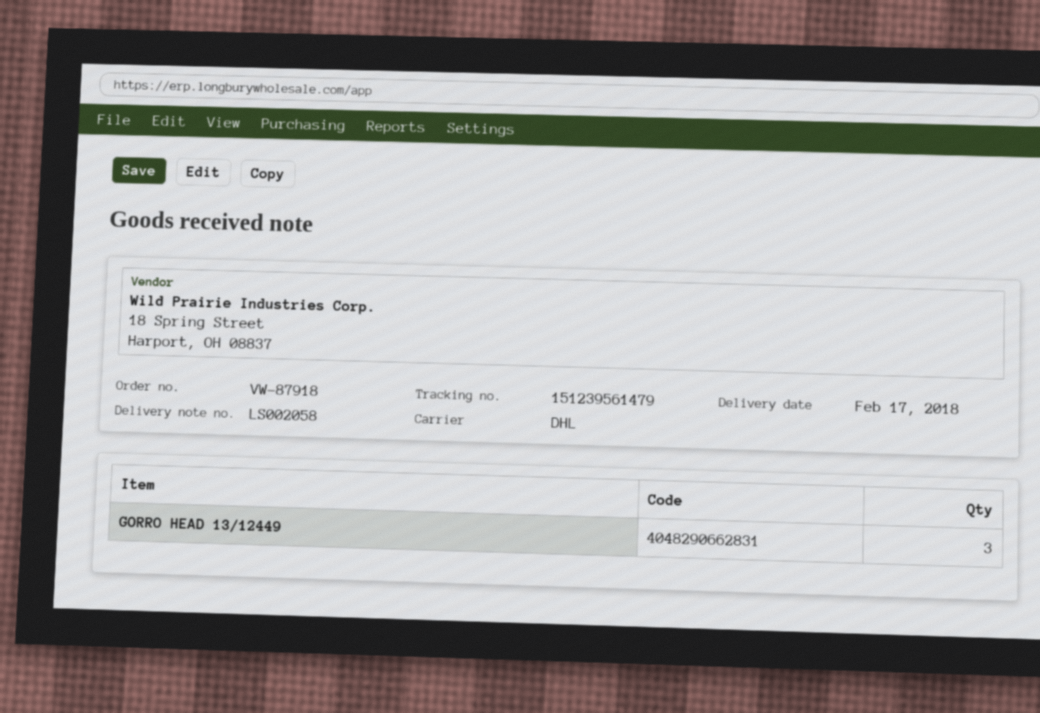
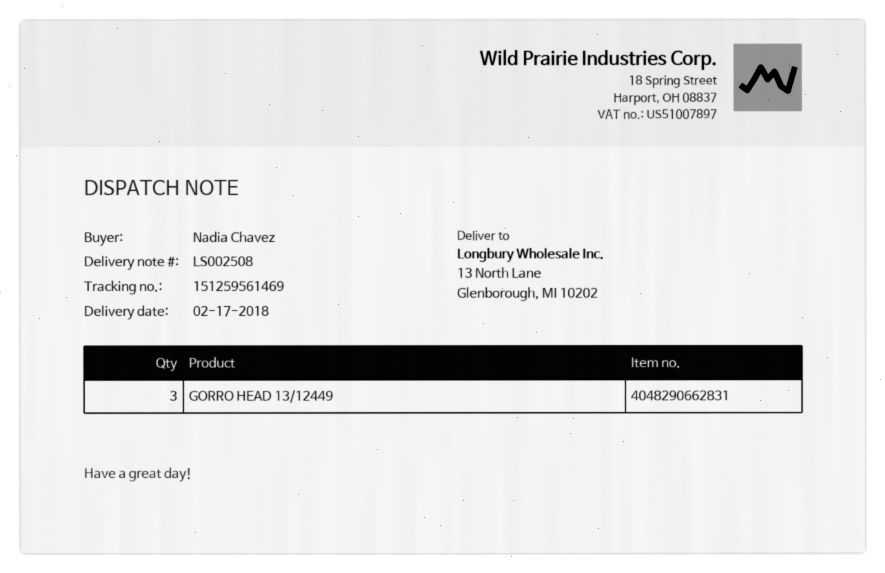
delivery note number: LS002058 -> LS002508
tracking number: 151239561479 -> 151259561469

